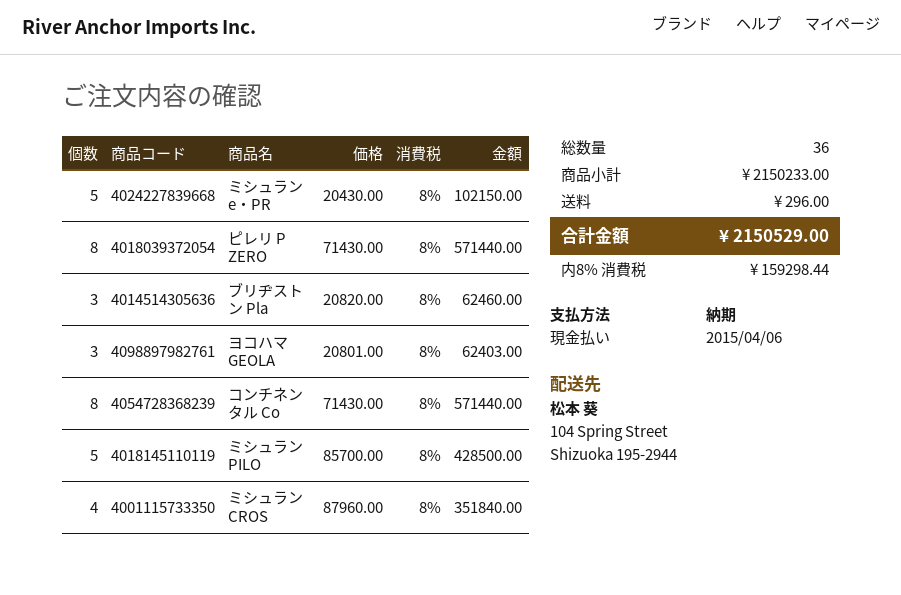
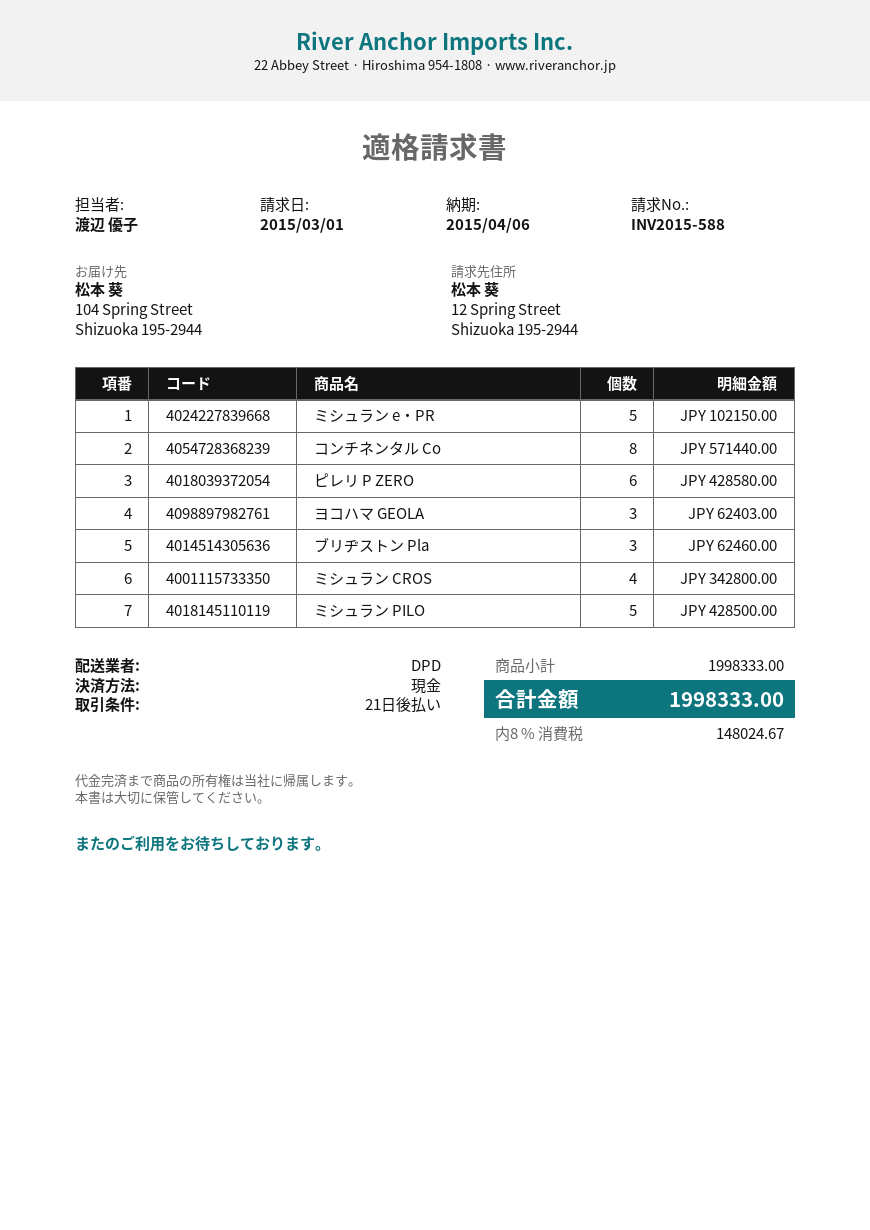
ピレリ P ZERO: 8 for 571440.00 -> 6 for 428580.00
ミシュラン CROS: 4 for 351840.00 -> 4 for 342800.00
subtotal: 2150233.00 -> 1998333.00
shipping: 296.00 -> none
tax: 8% = 159298.44 -> 8% = 148024.67
total: 2150529.00 -> 1998333.00

